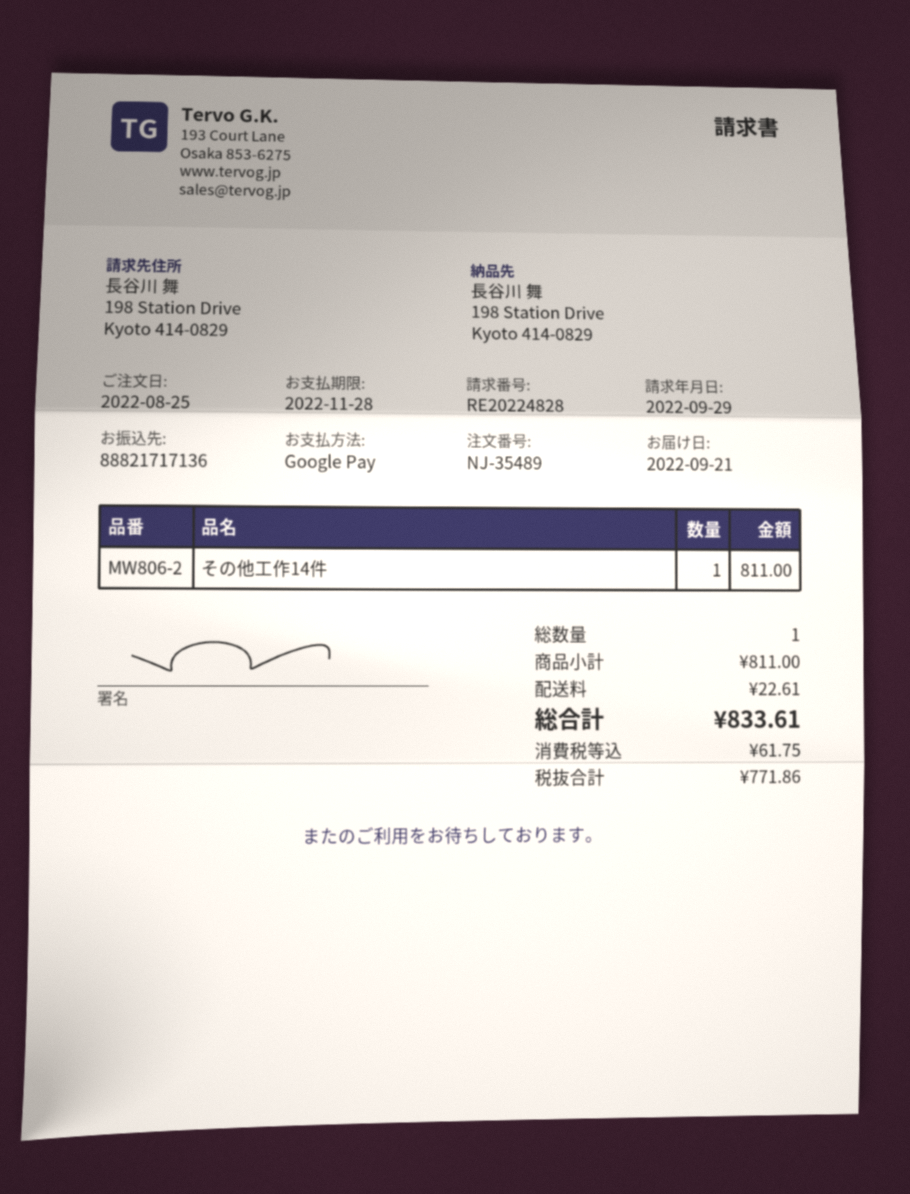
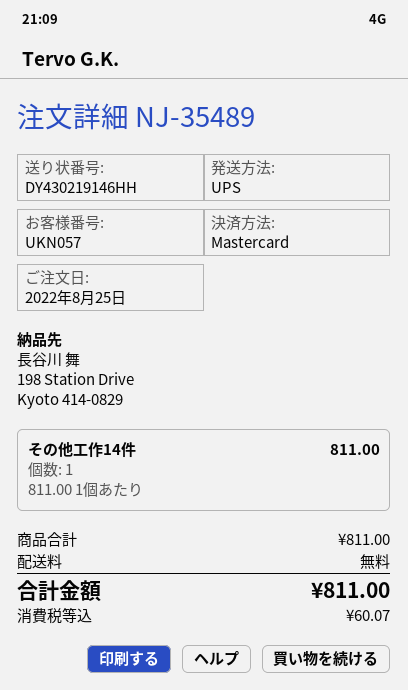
payment method: Google Pay -> Mastercard
shipping: 22.61 -> 0.00
tax: 61.75 -> 60.07
total: 833.61 -> 811.00

